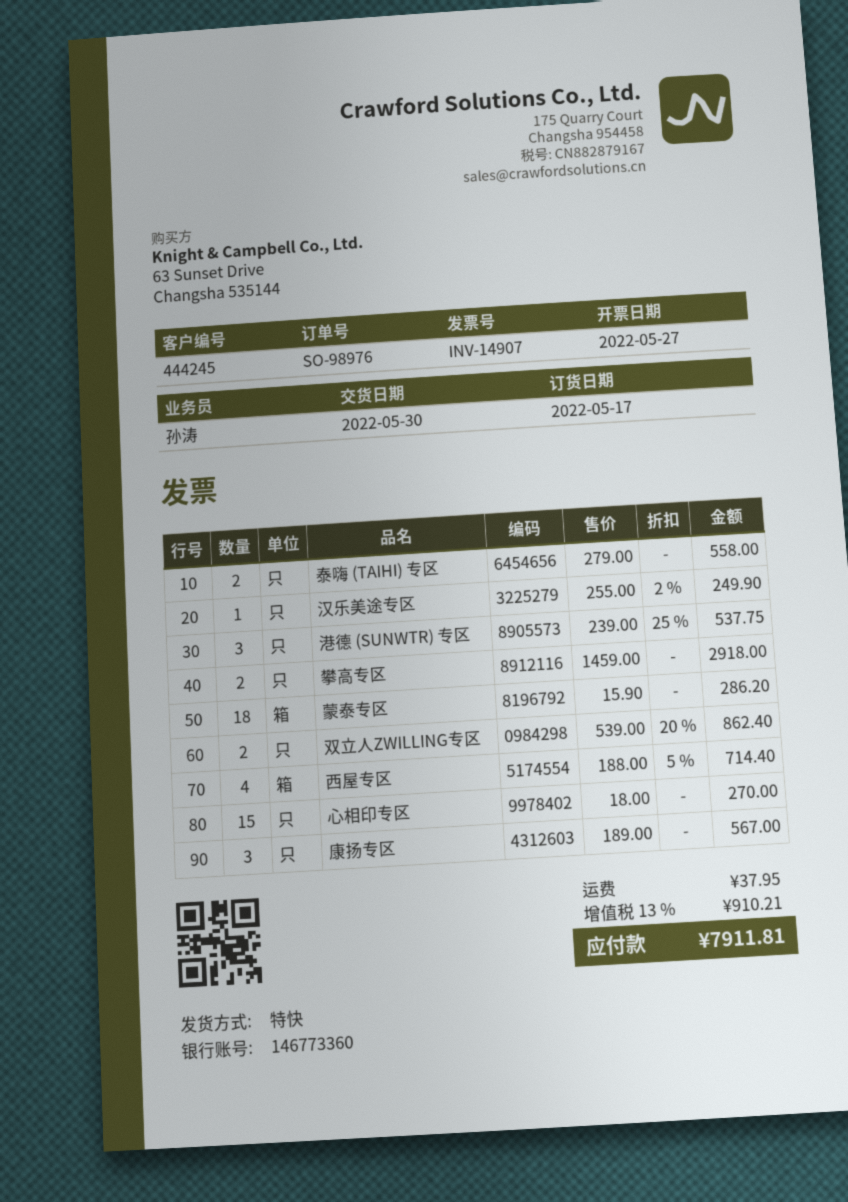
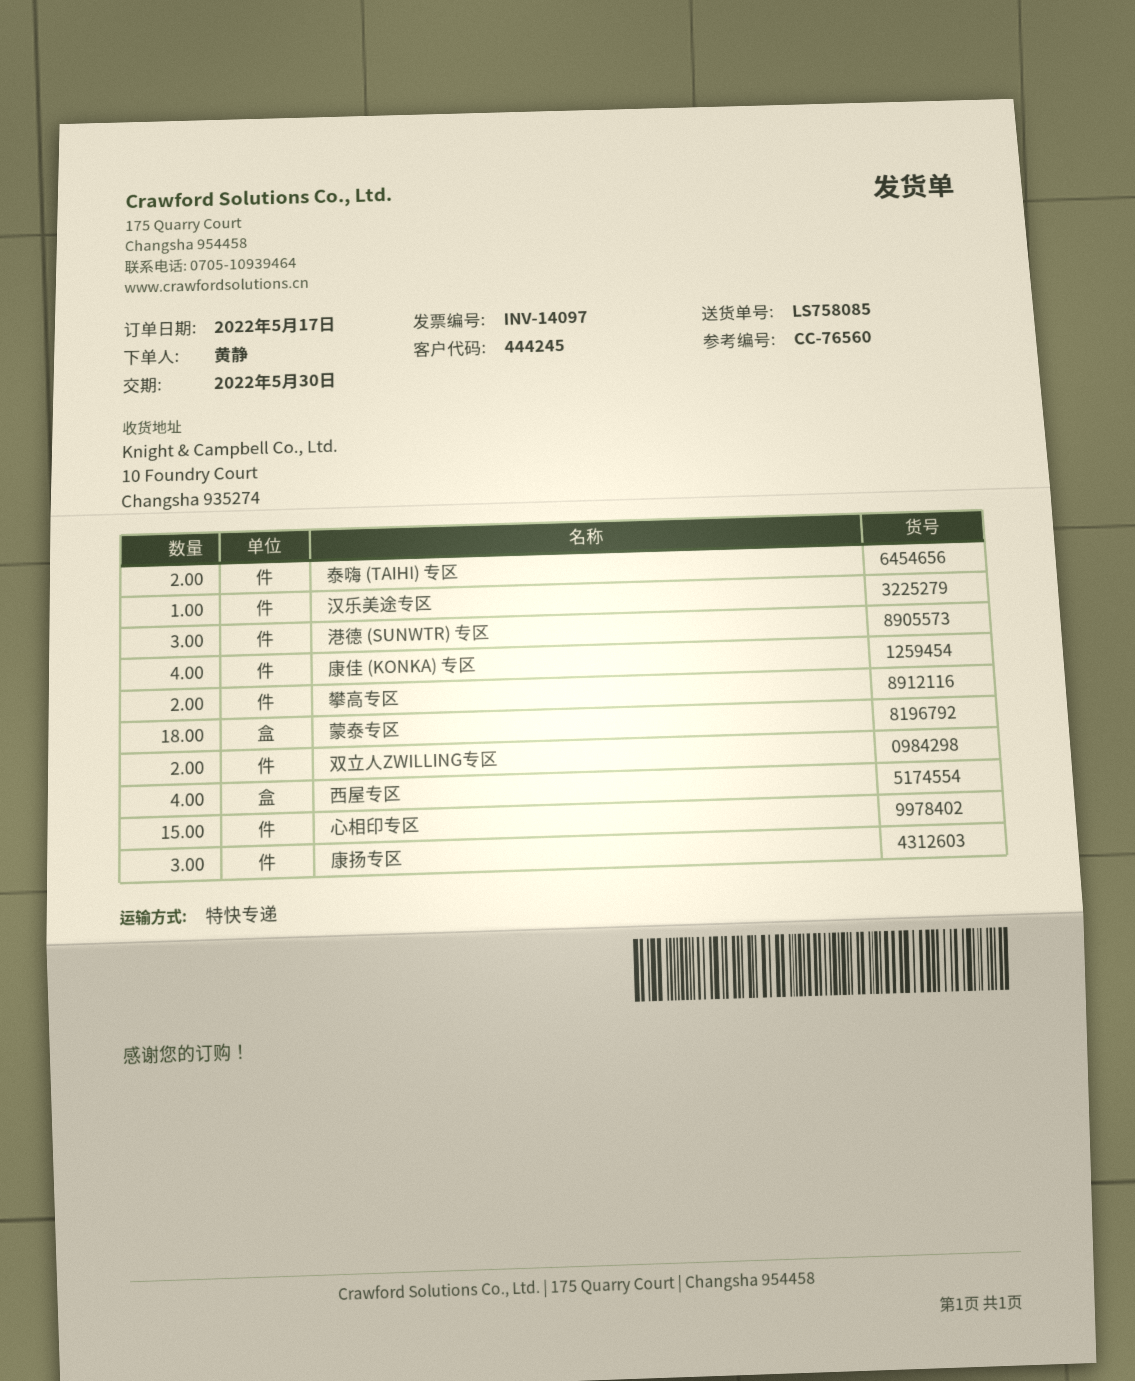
invoice number: INV-14907 -> INV-14097
康佳 (KONKA) 专区: none -> 4

